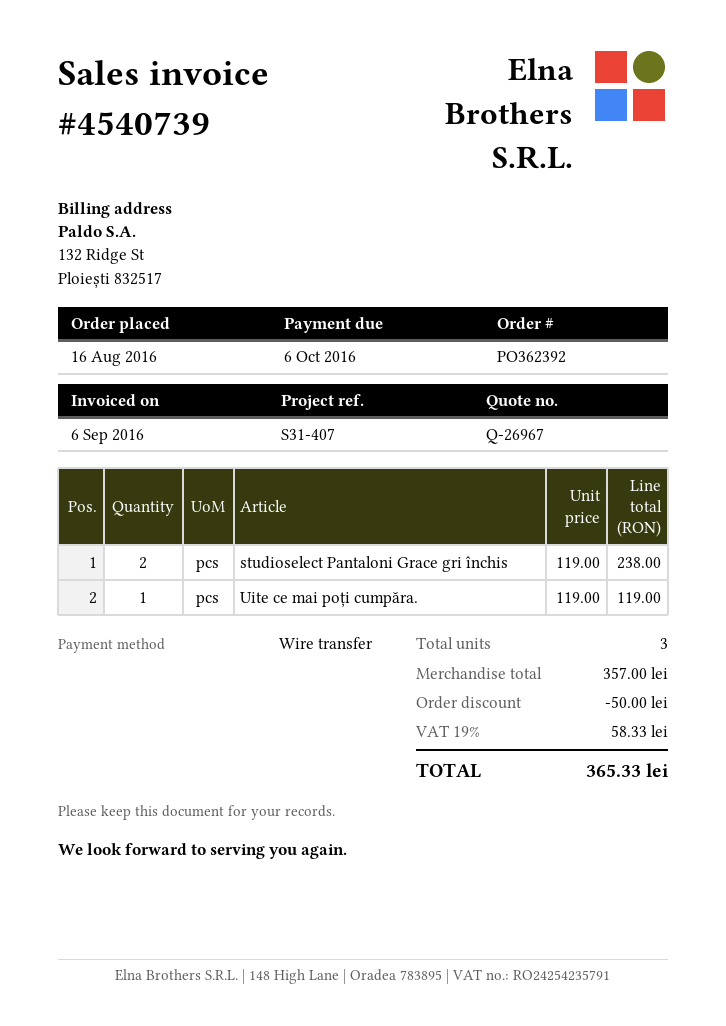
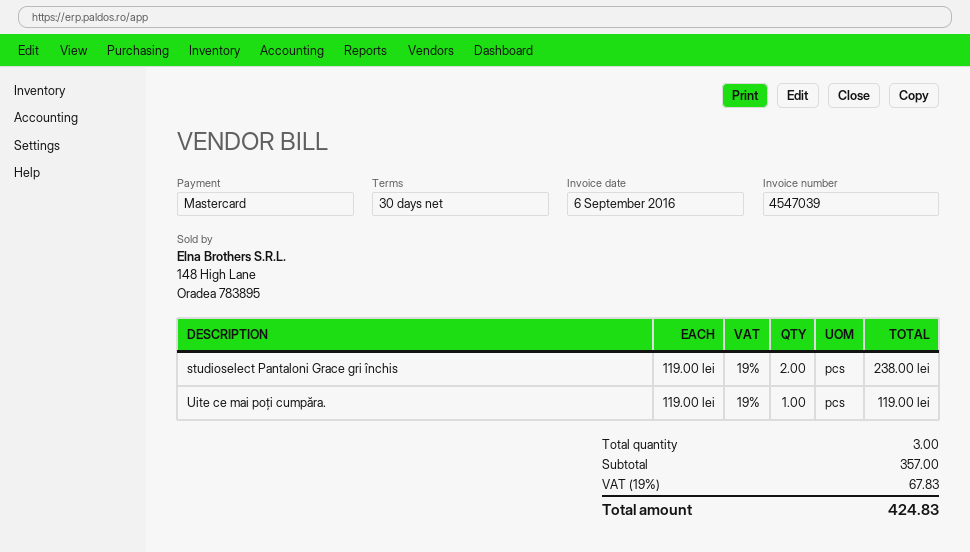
invoice number: 4540739 -> 4547039
payment method: bank transfer -> Mastercard
discount: 50.00 -> none
tax: 19% = 58.33 -> 19% = 67.83
total: 365.33 -> 424.83

